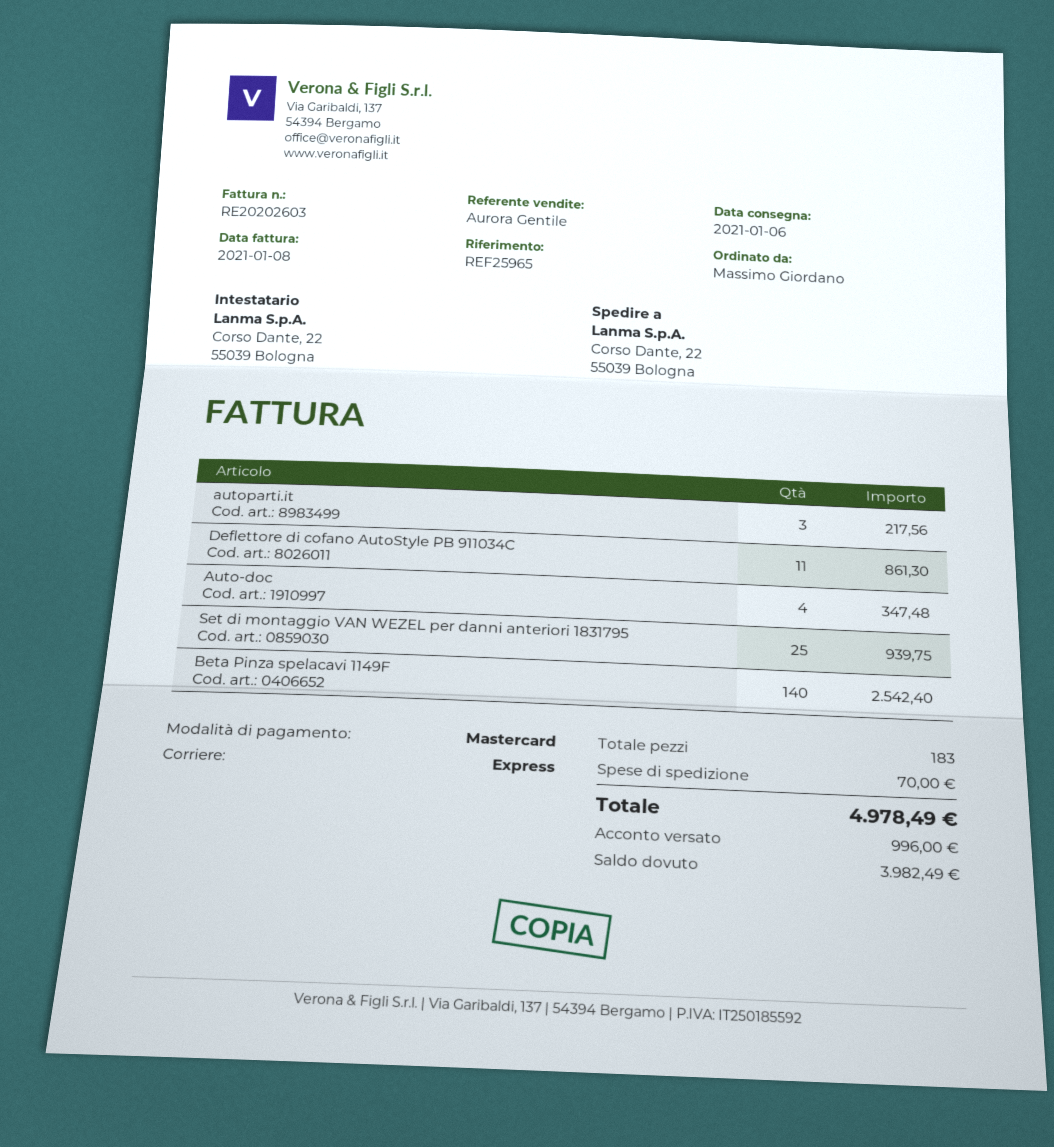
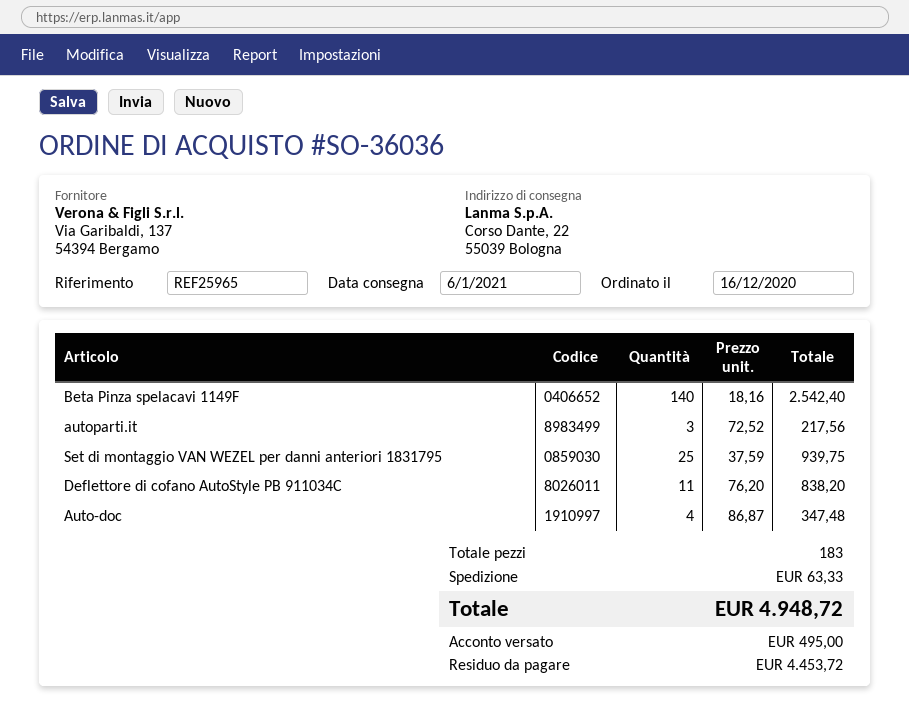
Deflettore di cofano AutoStyle PB 911034C: 11 for 861.30 -> 11 for 838.20
shipping: 70.00 -> 63.33
total: 4978.49 -> 4948.72
deposit: 996.00 -> 495.00
balance: 3982.49 -> 4453.72

